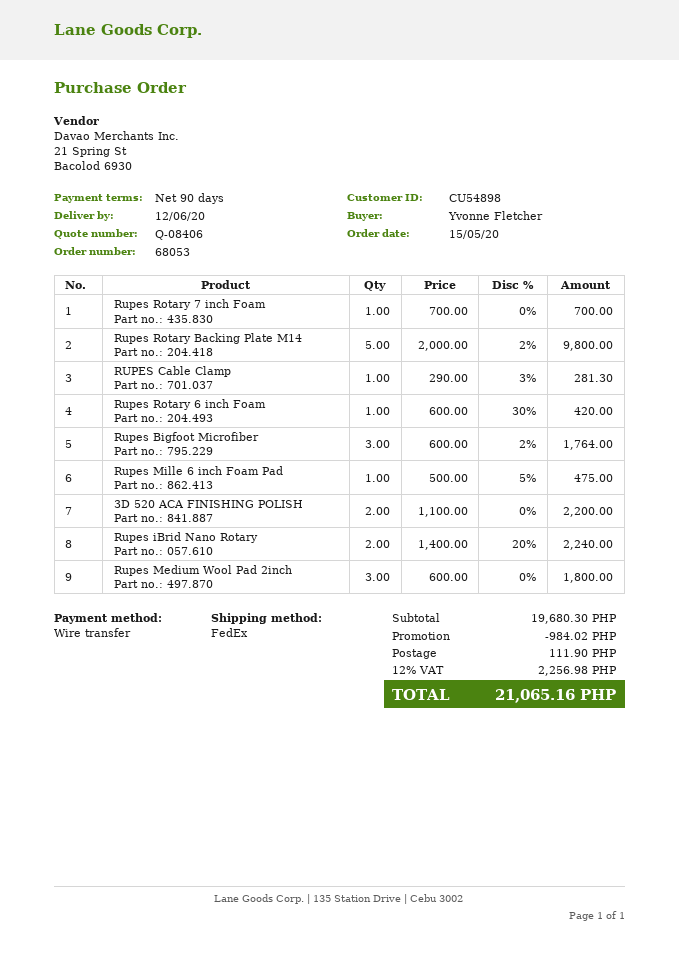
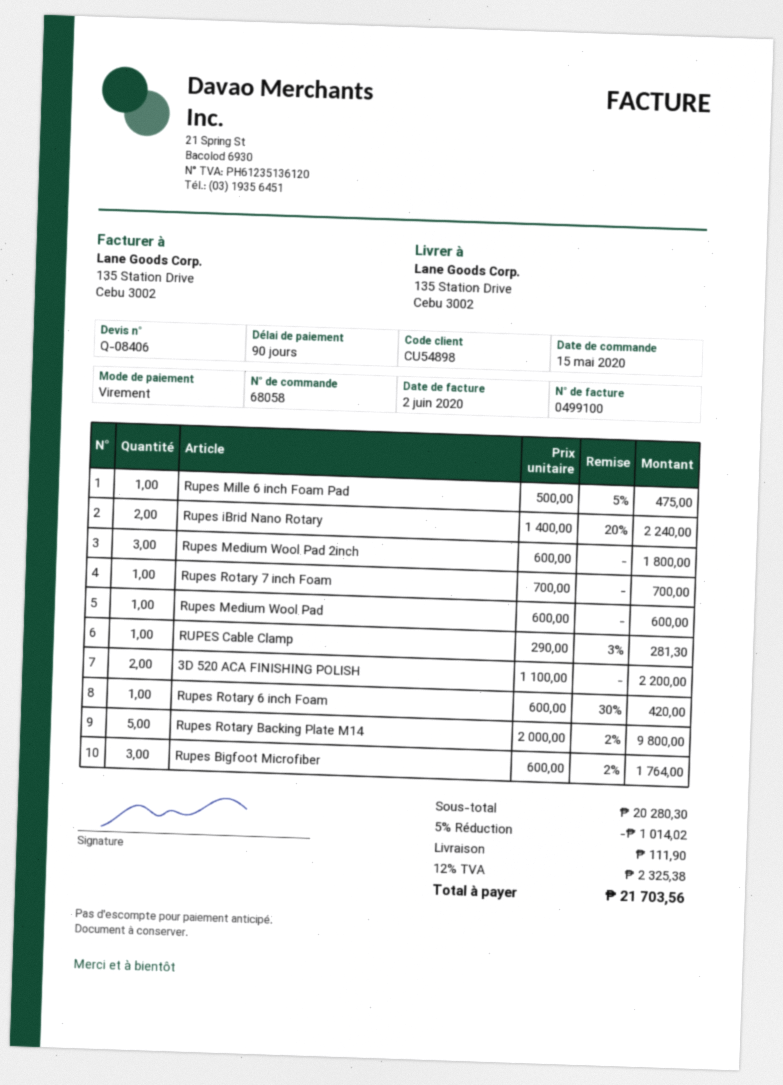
order number: 68053 -> 68058
Rupes Medium Wool Pad: none -> 1 x 600.00 = 600.00
subtotal: 19680.30 -> 20280.30
discount: 984.02 -> 1014.02
tax: 12% = 2256.98 -> 12% = 2325.38
total: 21065.16 -> 21703.56

